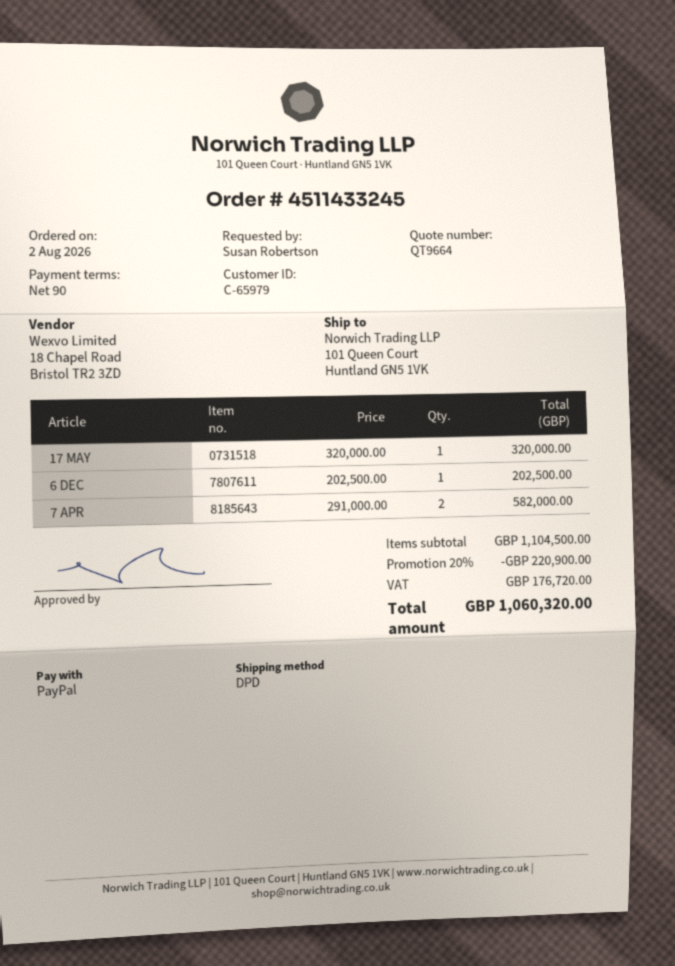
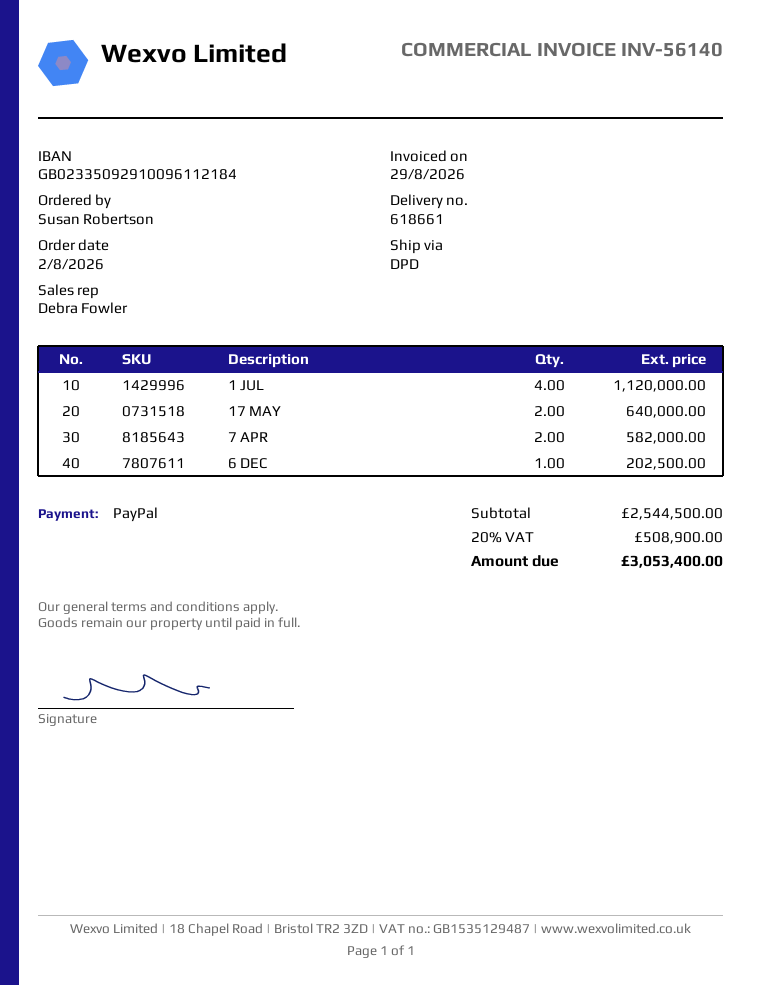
17 MAY: 1 for 320000.00 -> 2 for 640000.00
1 JUL: none -> 4 for 1120000.00
subtotal: 1104500.00 -> 2544500.00
discount: 20% = 220900.00 -> none
tax: 176720.00 -> 508900.00
total: 1060320.00 -> 3053400.00

